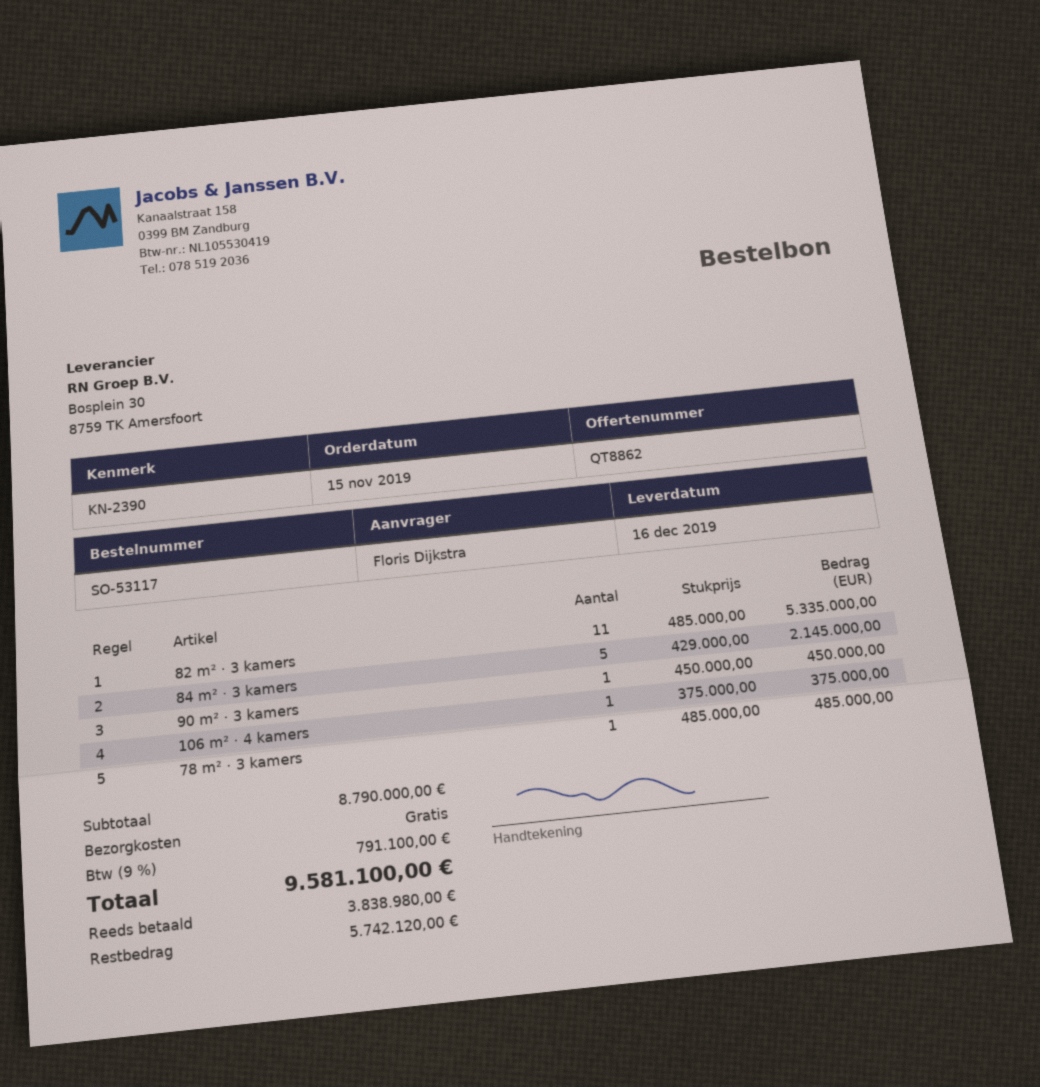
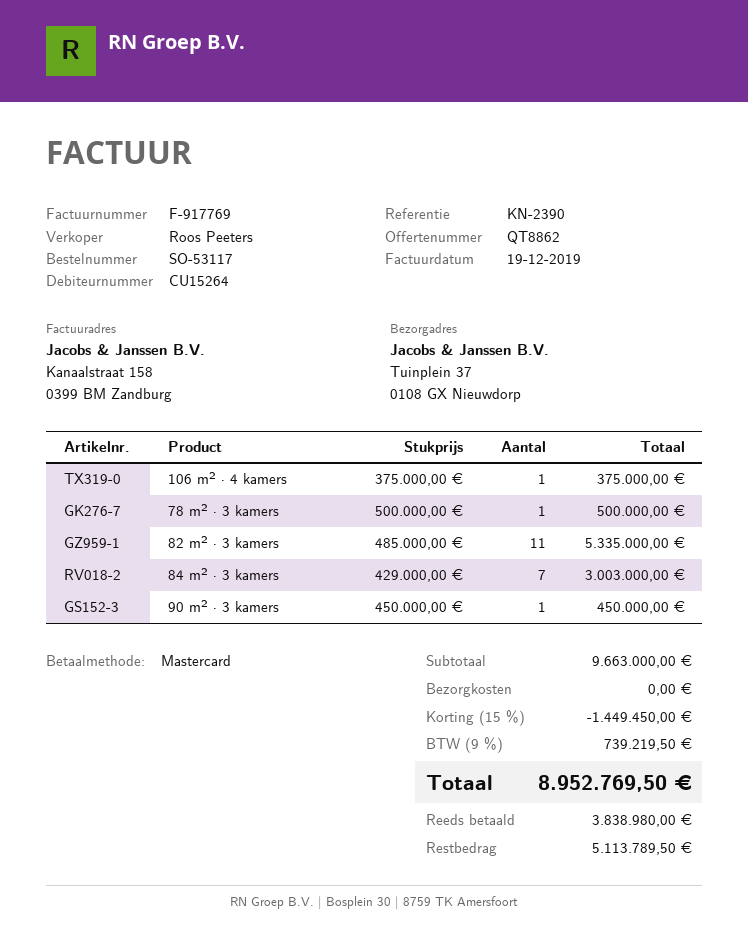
84 m² · 3 kamers: 5 x 429000.00 = 2145000.00 -> 7 x 429000.00 = 3003000.00
78 m² · 3 kamers: 1 x 485000.00 = 485000.00 -> 1 x 500000.00 = 500000.00
subtotal: 8790000.00 -> 9663000.00
discount: none -> 15% = 1449450.00
tax: 9% = 791100.00 -> 9% = 739219.50
total: 9581100.00 -> 8952769.50
balance: 5742120.00 -> 5113789.50

